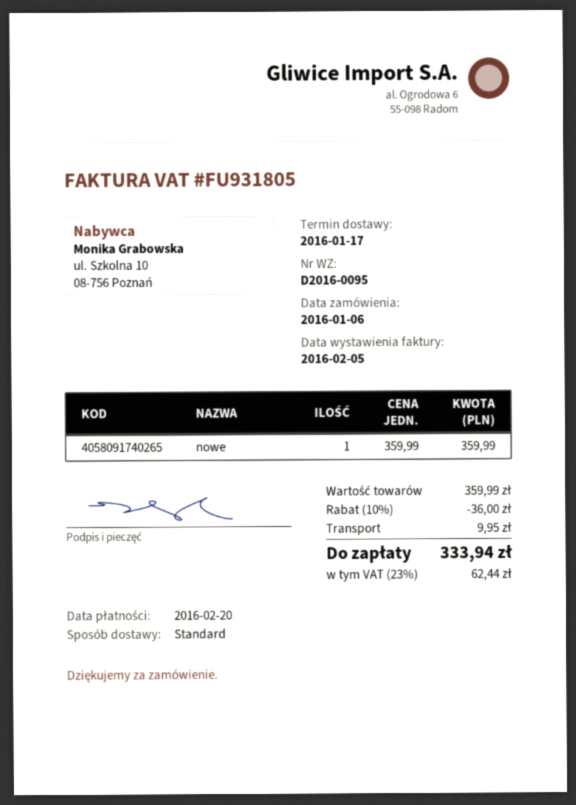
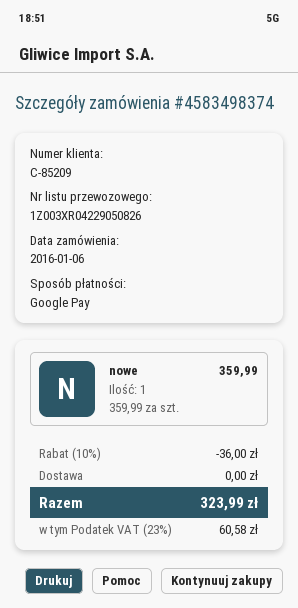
shipping: 9.95 -> 0.00
tax: 23% = 62.44 -> 23% = 60.58
total: 333.94 -> 323.99

